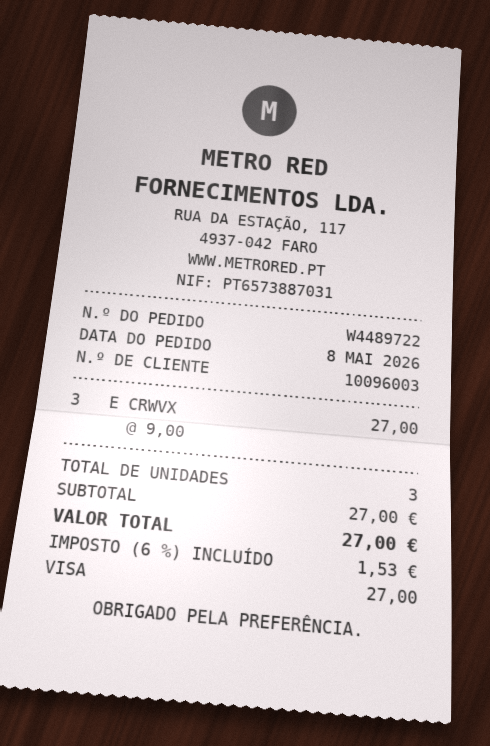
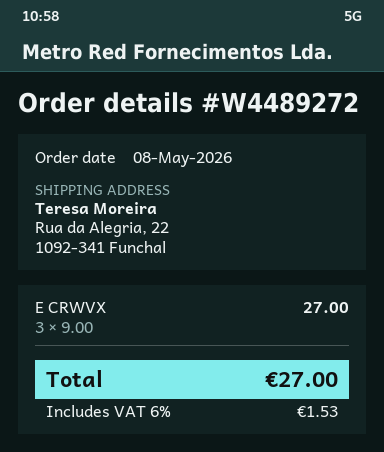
order number: W4489722 -> W4489272

